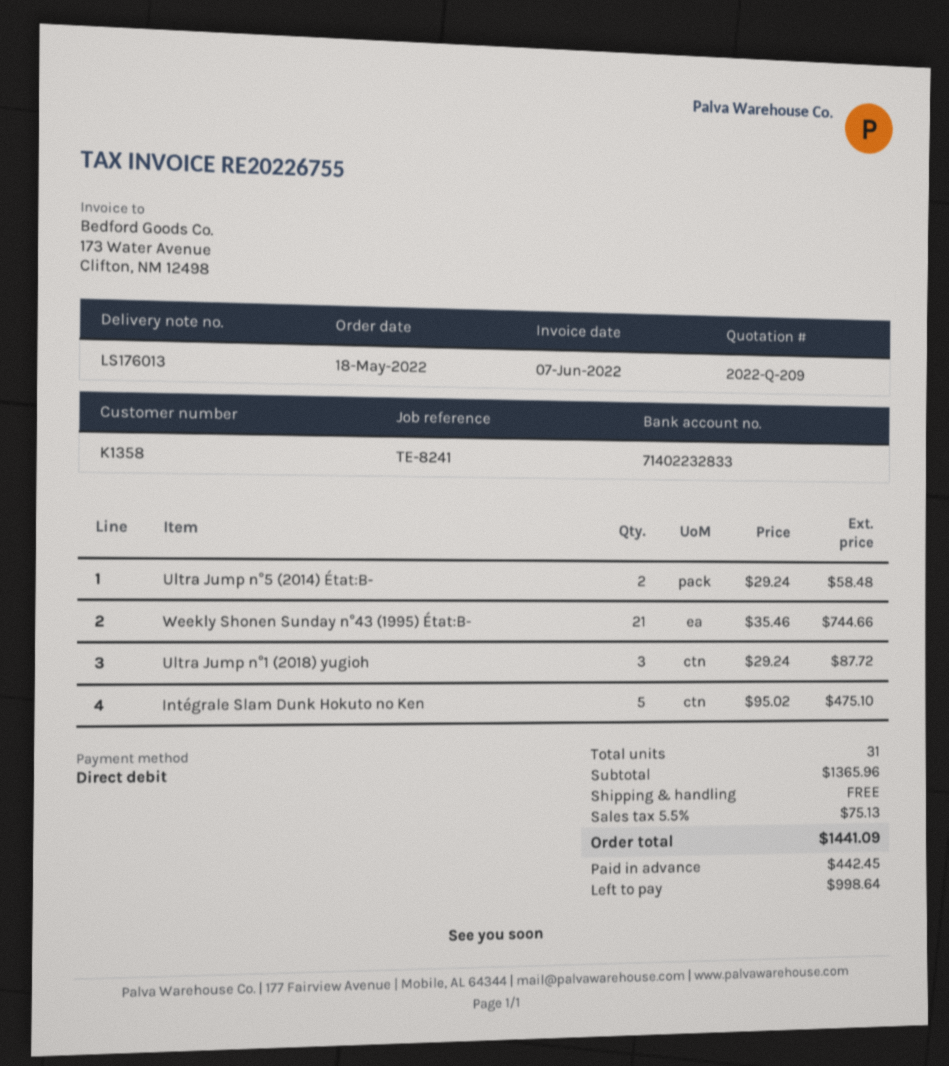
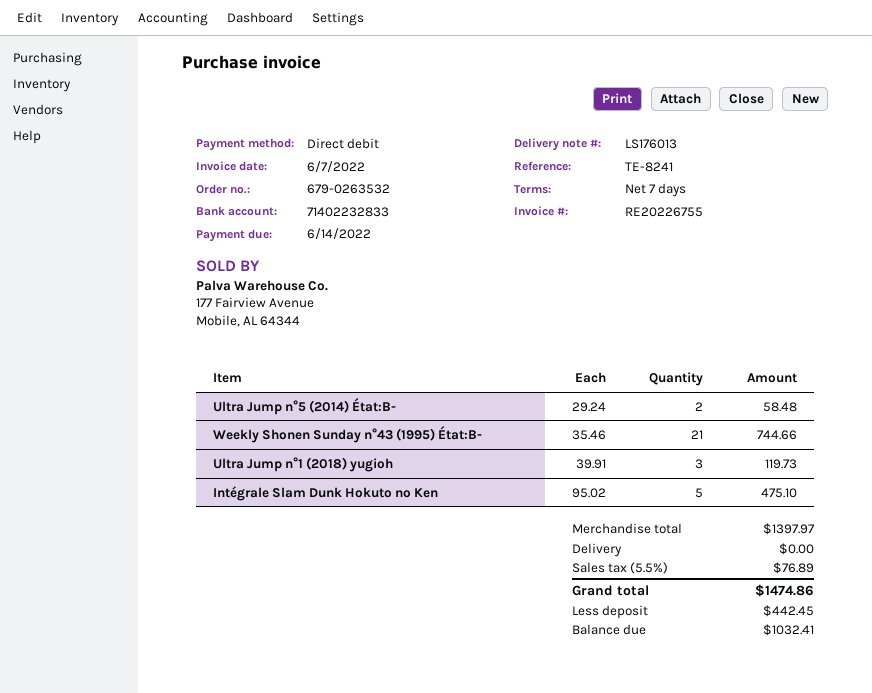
Ultra Jump n°1 (2018) yugioh: 3 x 29.24 = 87.72 -> 3 x 39.91 = 119.73
subtotal: 1365.96 -> 1397.97
tax: 5.5% = 75.13 -> 5.5% = 76.89
total: 1441.09 -> 1474.86
balance: 998.64 -> 1032.41

